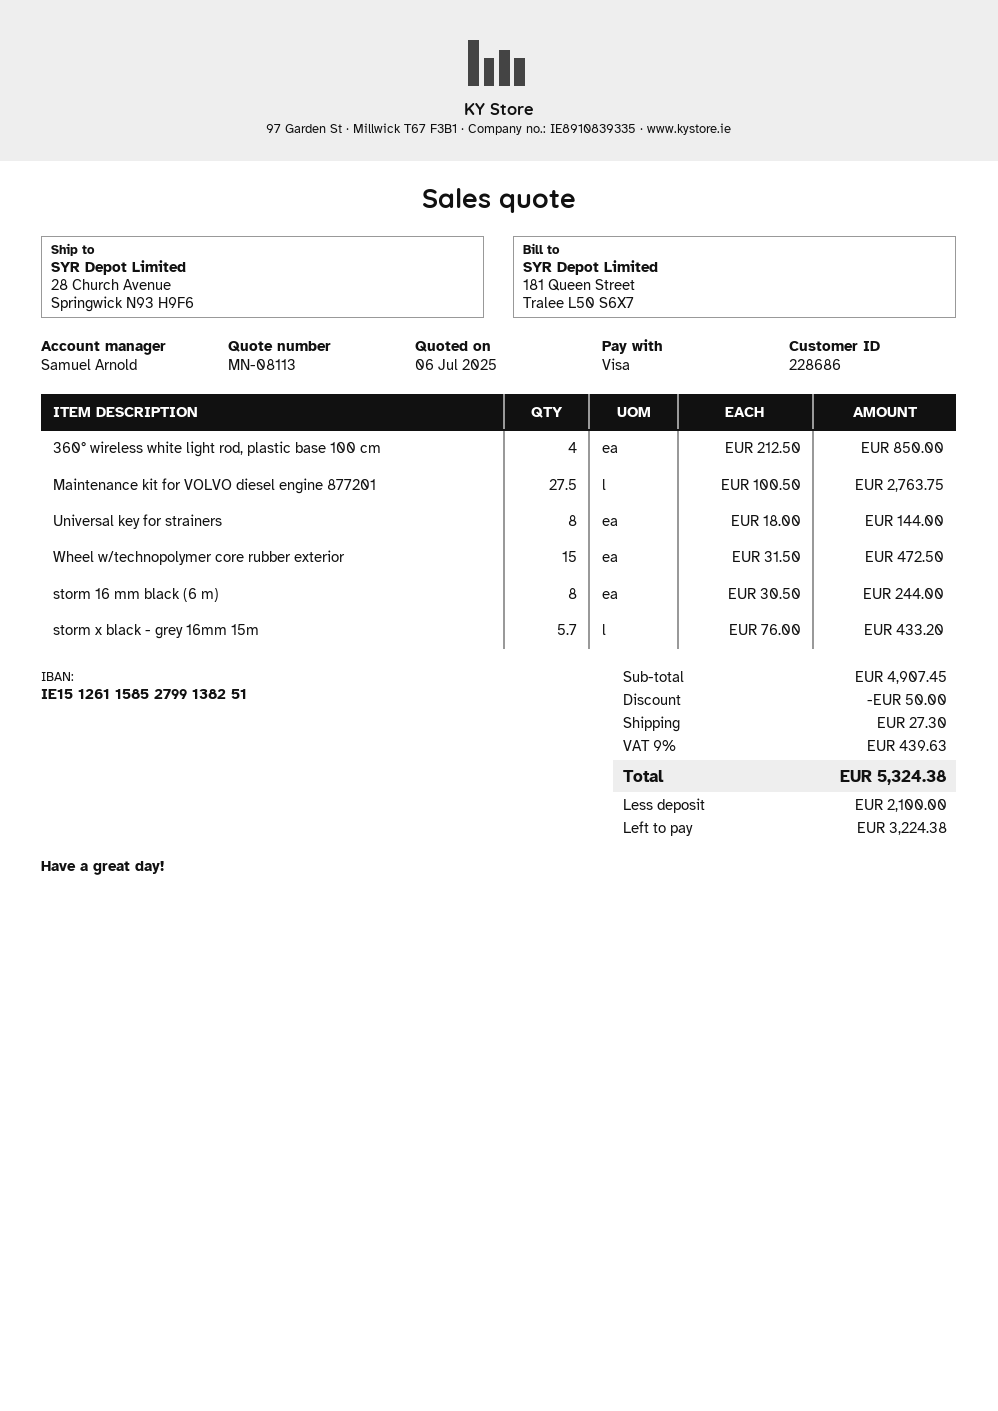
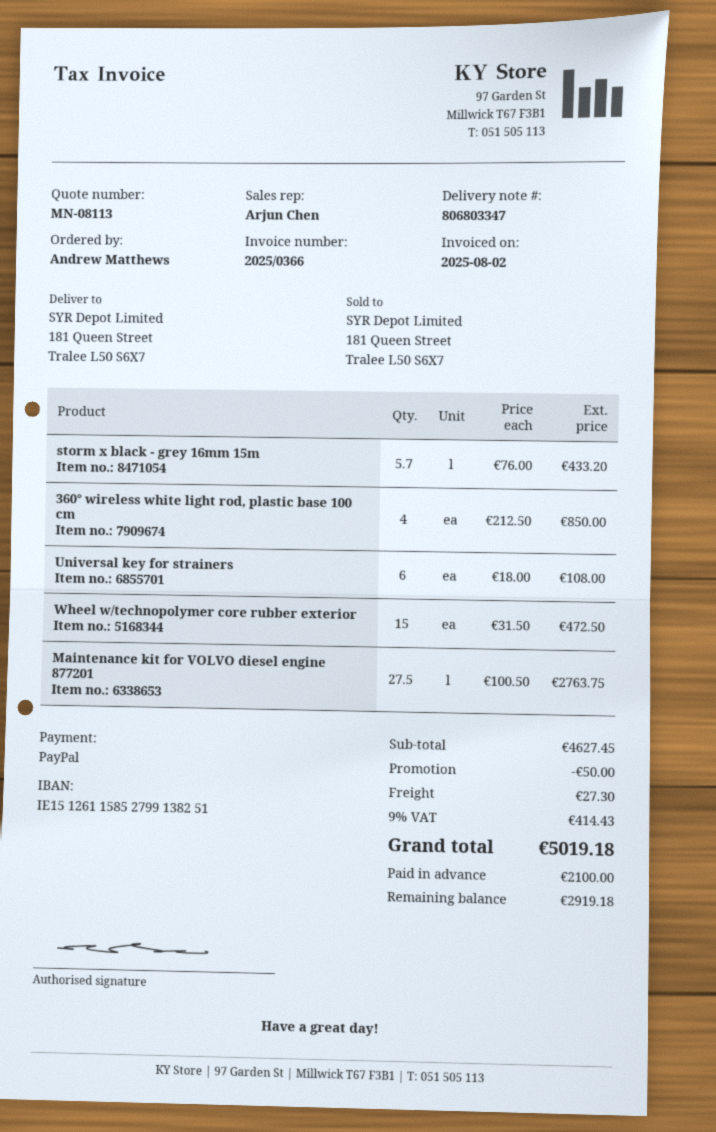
sales rep: Samuel Arnold -> Arjun Chen
payment method: Visa -> PayPal
ship to: 28 Church Avenue, Springwick N93 H9F6 -> 181 Queen Street, Tralee L50 S6X7
Universal key for strainers: 8 x 18.00 = 144.00 -> 6 x 18.00 = 108.00
storm 16 mm black (6 m): 8 x 30.50 = 244.00 -> none
subtotal: 4907.45 -> 4627.45
tax: 9% = 439.63 -> 9% = 414.43
total: 5324.38 -> 5019.18
balance: 3224.38 -> 2919.18

